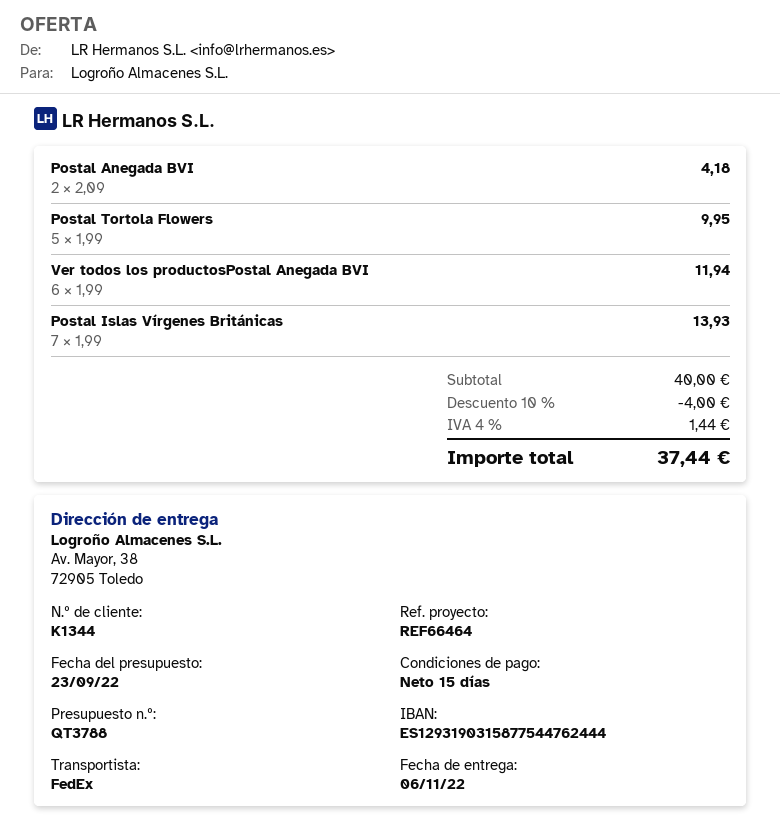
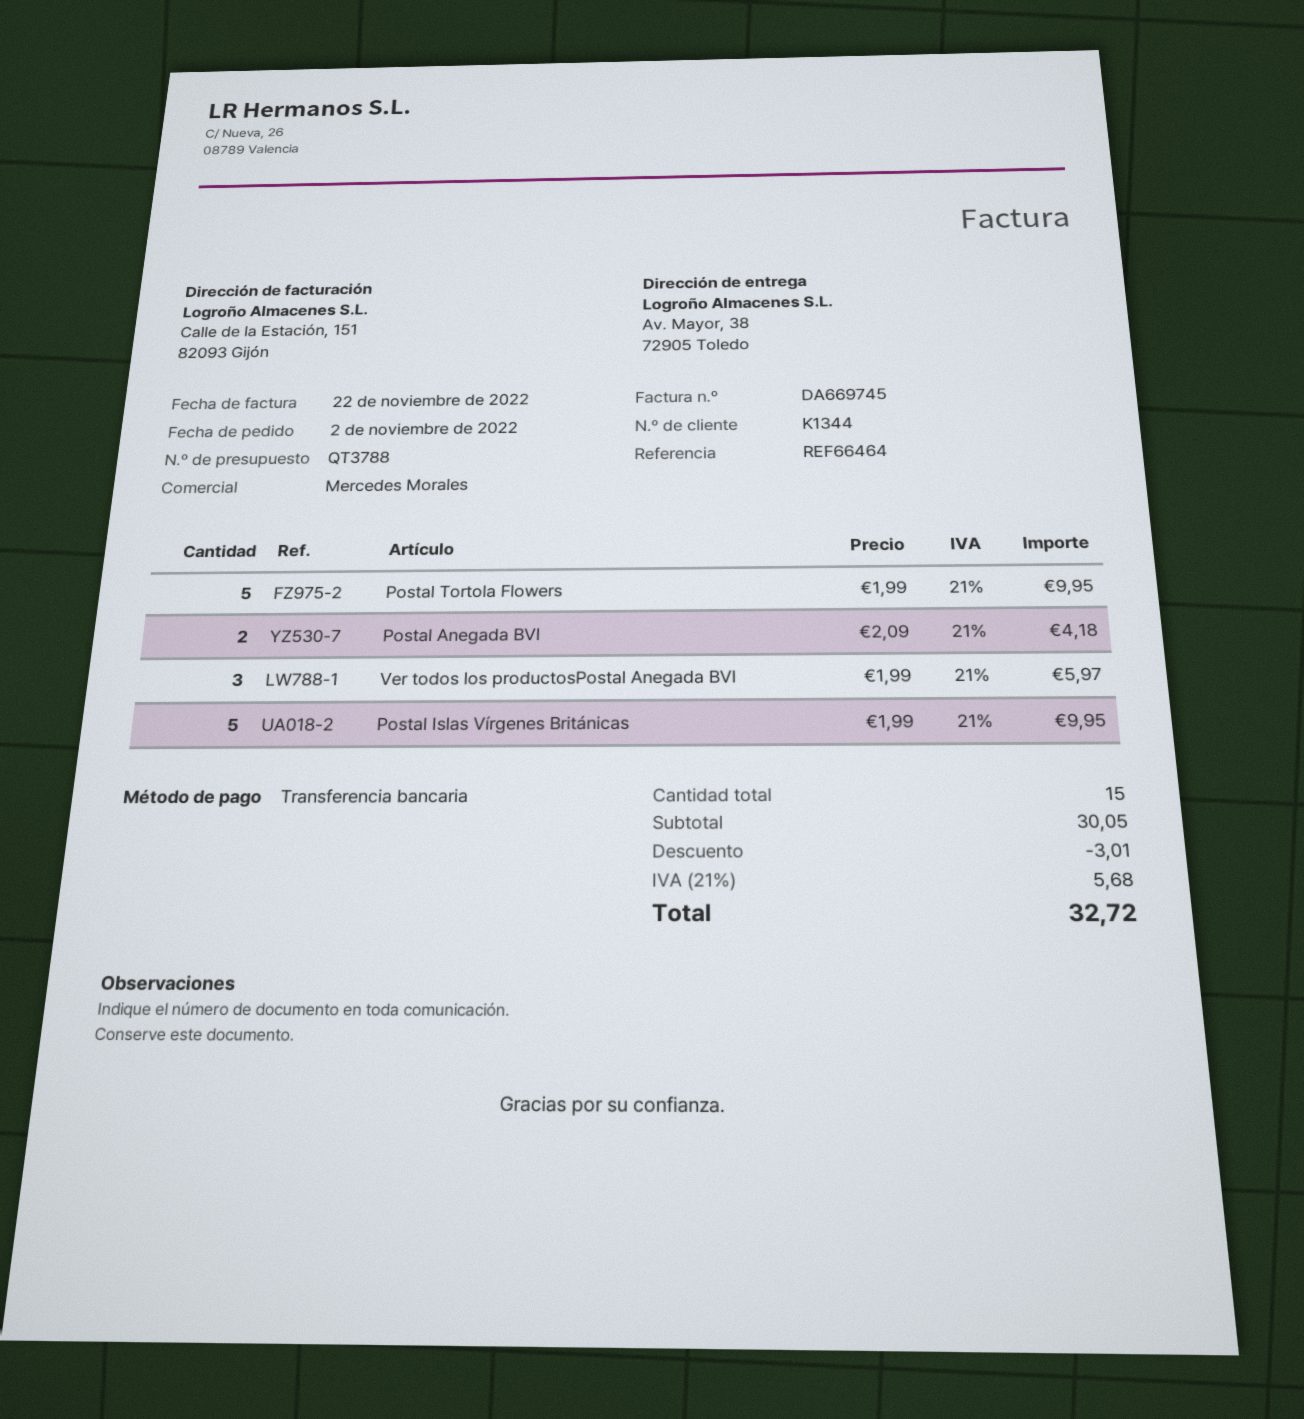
Ver todos los productosPostal Anegada BVI: 6 x 1.99 = 11.94 -> 3 x 1.99 = 5.97
Postal Islas Vírgenes Británicas: 7 x 1.99 = 13.93 -> 5 x 1.99 = 9.95
subtotal: 40.00 -> 30.05
discount: 4.00 -> 3.01
tax: 4% = 1.44 -> 21% = 5.68
total: 37.44 -> 32.72

